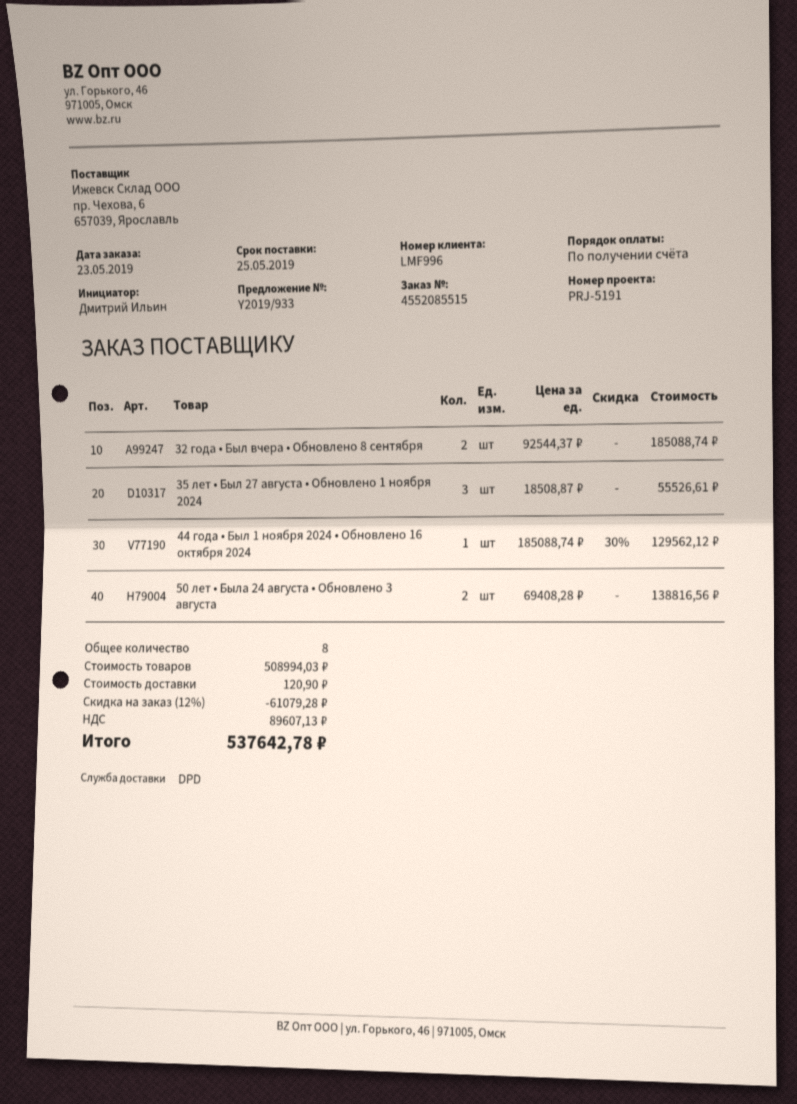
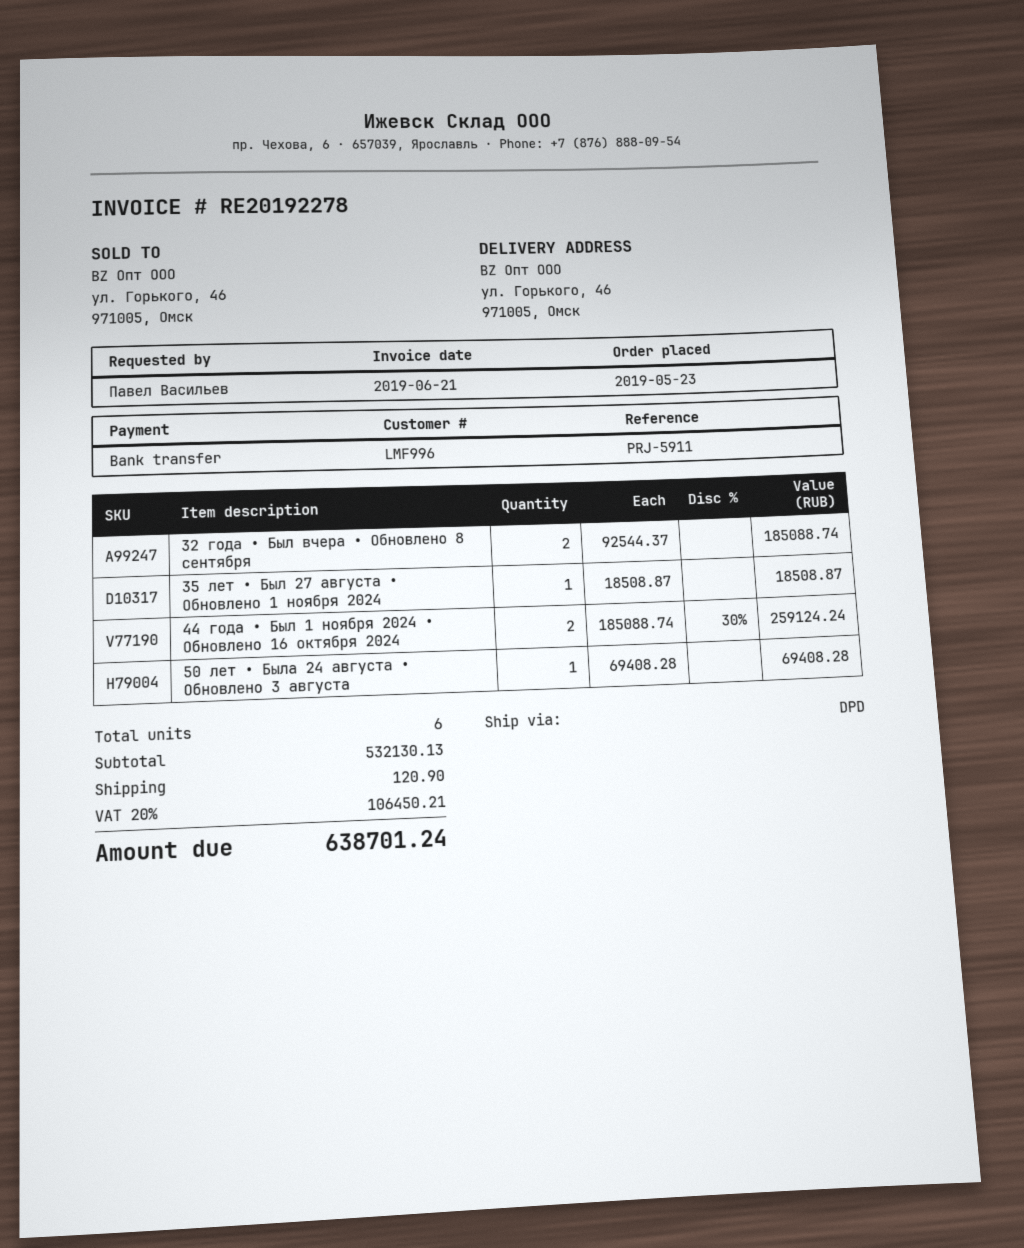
reference: PRJ-5191 -> PRJ-5911
ordered by: Дмитрий Ильин -> Павел Васильев
35 лет • Был 27 августа • Обновлено 1 ноября 2024: 3 x 18508.87 = 55526.61 -> 1 x 18508.87 = 18508.87
44 года • Был 1 ноября 2024 • Обновлено 16 октября 2024: 1 x 185088.74 - 30% = 129562.12 -> 2 x 185088.74 - 30% = 259124.24
50 лет • Была 24 августа • Обновлено 3 августа: 2 x 69408.28 = 138816.56 -> 1 x 69408.28 = 69408.28
total quantity: 8 -> 6
subtotal: 508994.03 -> 532130.13
discount: 12% = 61079.28 -> none
tax: 89607.13 -> 106450.21
total: 537642.78 -> 638701.24

